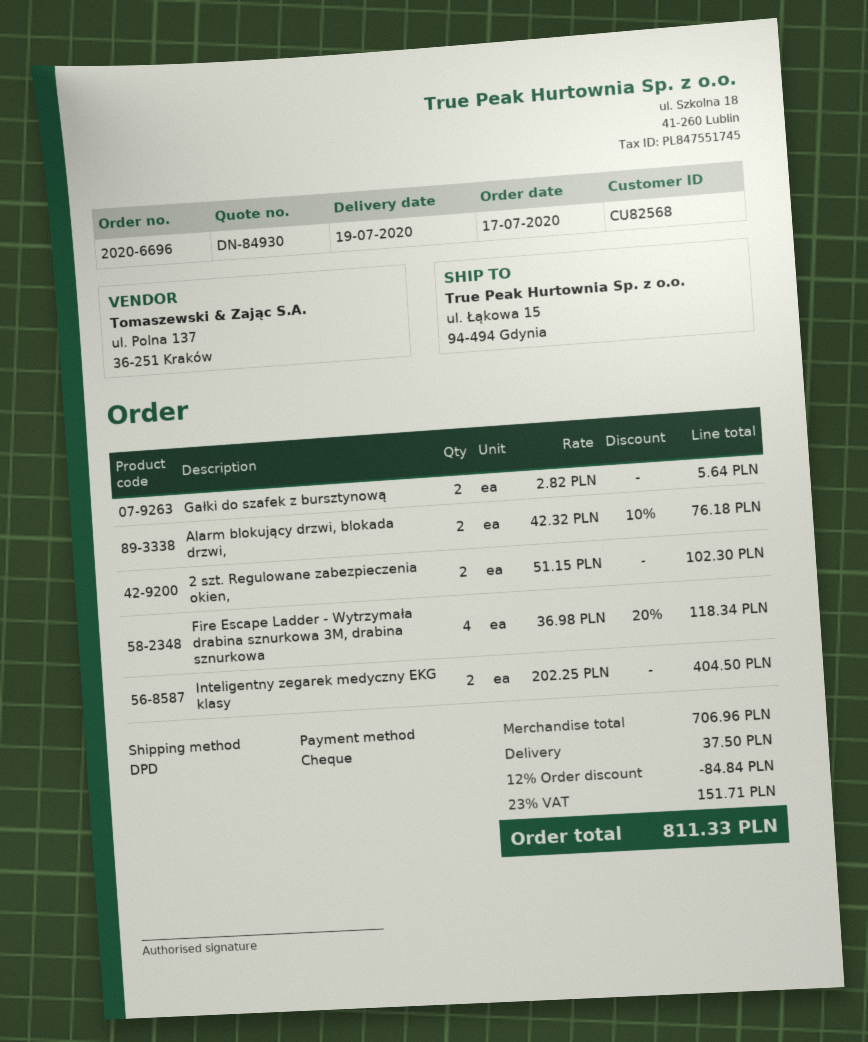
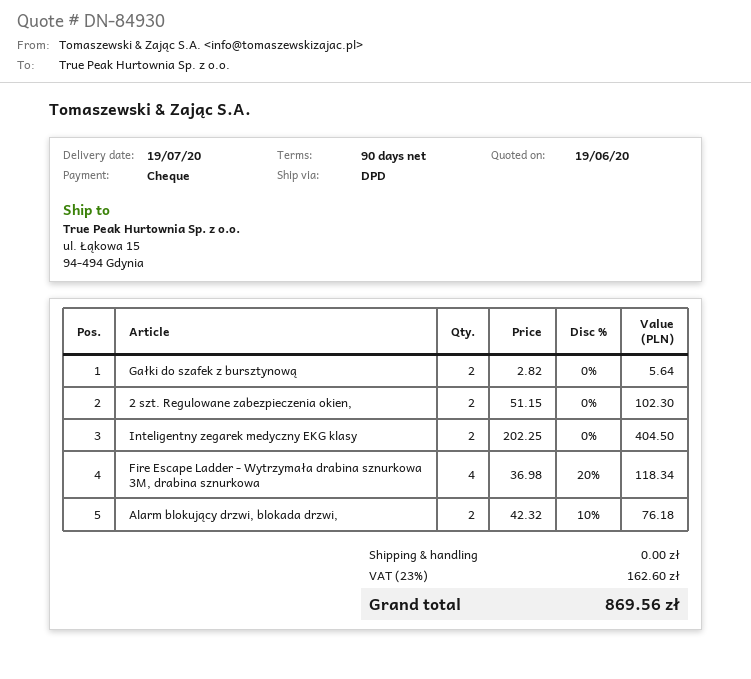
discount: 12% = 84.84 -> none
shipping: 37.50 -> 0.00
tax: 23% = 151.71 -> 23% = 162.60
total: 811.33 -> 869.56

